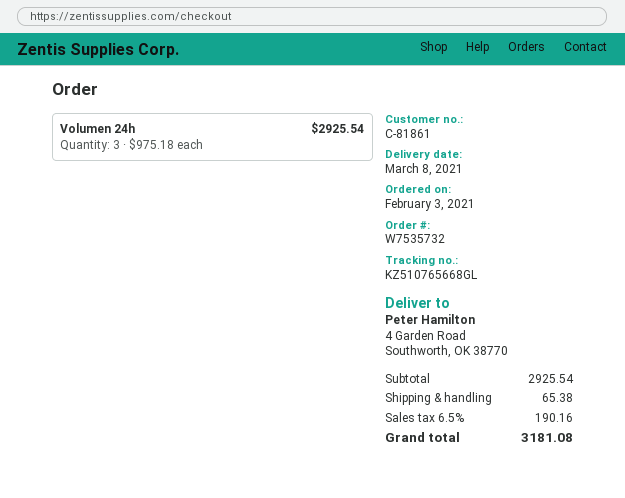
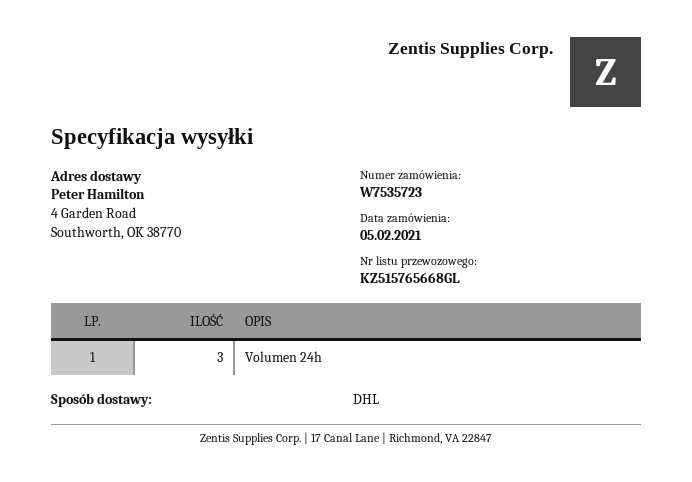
order number: W7535732 -> W7535723
order date: 2021-02-03 -> 2021-02-05
tracking number: KZ510765668GL -> KZ515765668GL

